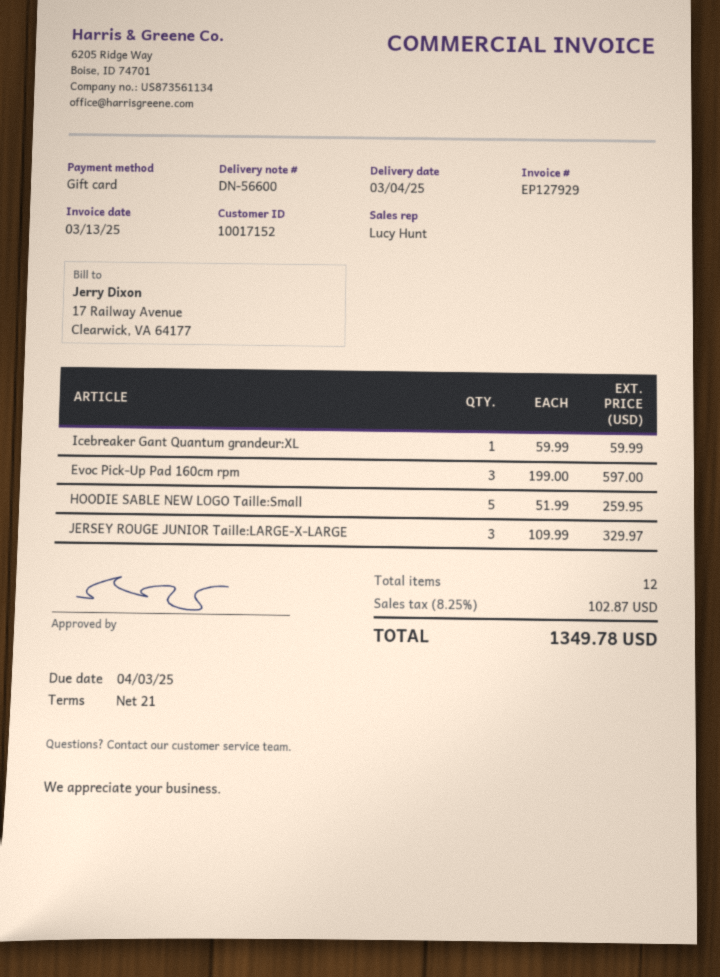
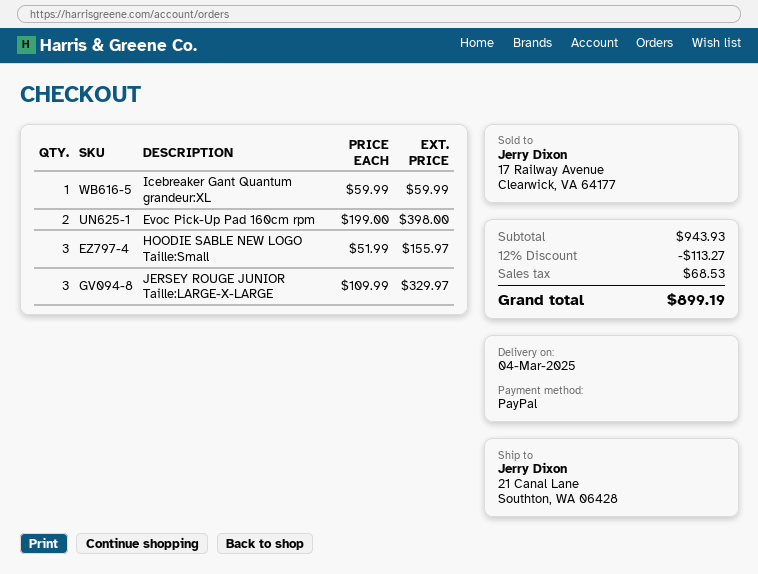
payment method: gift card -> PayPal
Evoc Pick-Up Pad 160cm rpm: 3 x 199.00 = 597.00 -> 2 x 199.00 = 398.00
HOODIE SABLE NEW LOGO Taille:Small: 5 x 51.99 = 259.95 -> 3 x 51.99 = 155.97
discount: none -> 12% = 113.27
tax: 102.87 -> 68.53
total: 1349.78 -> 899.19

